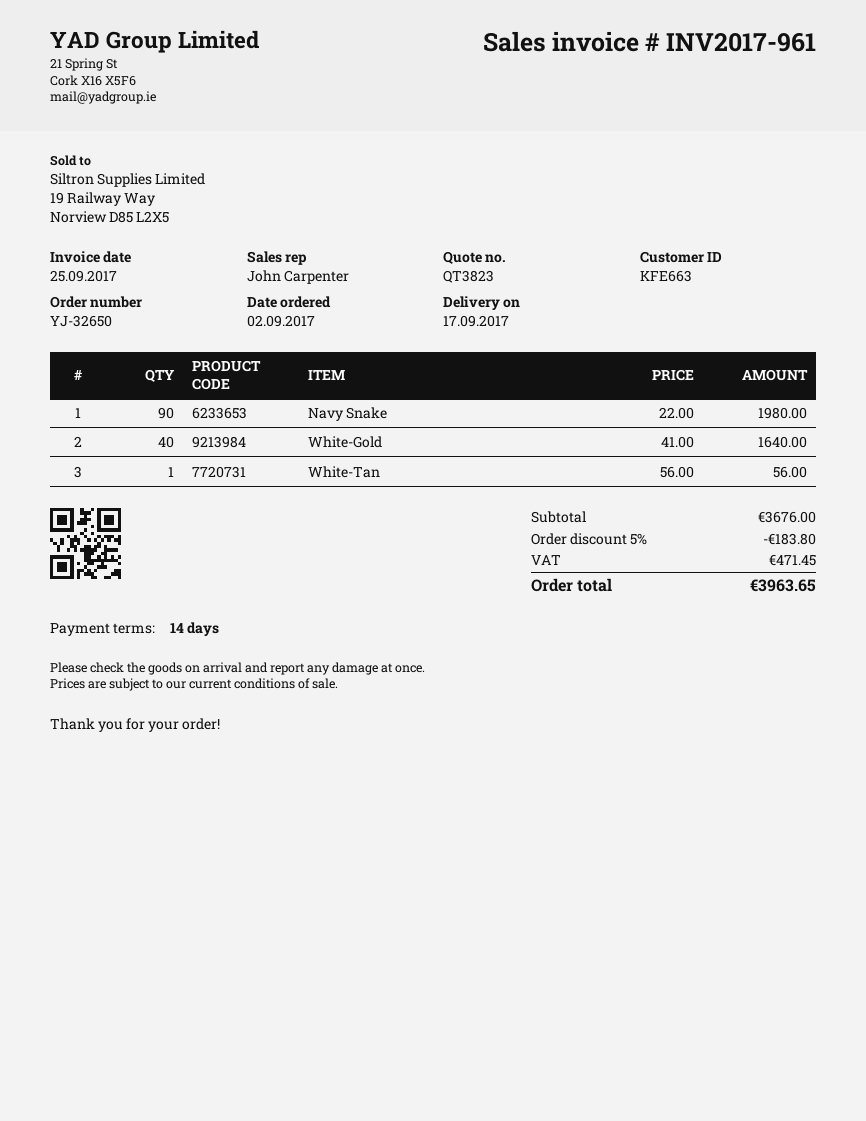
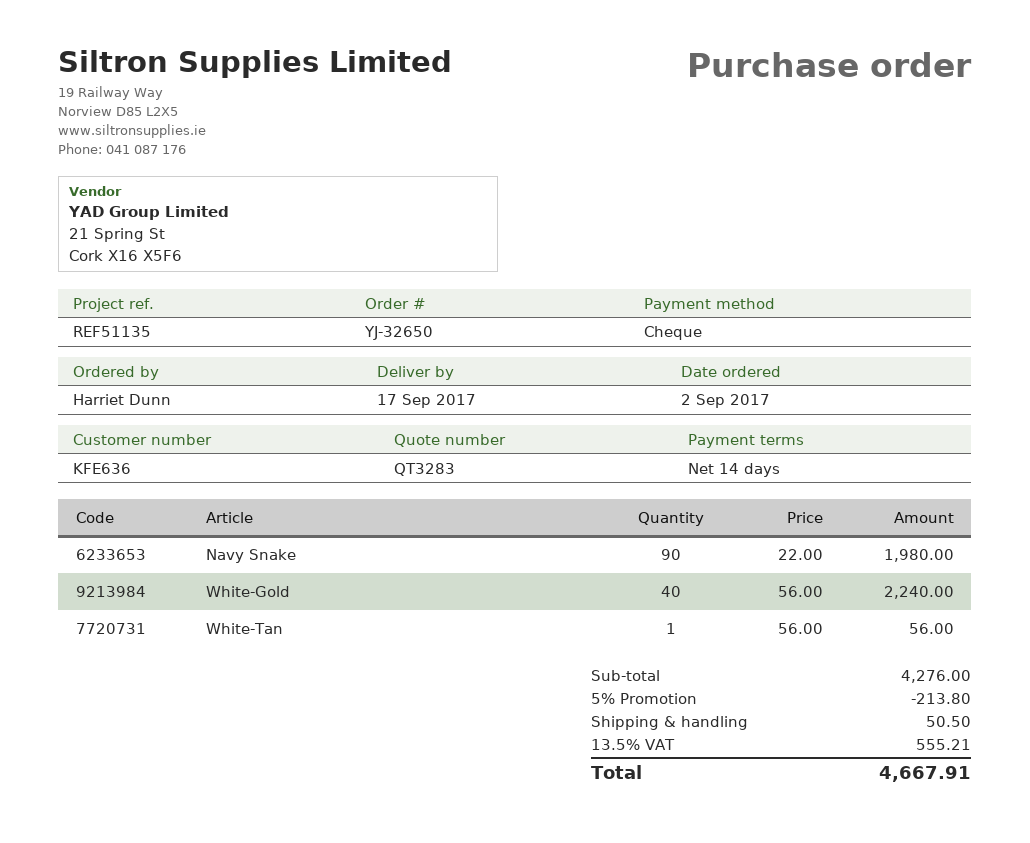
quote number: QT3823 -> QT3283
customer number: KFE663 -> KFE636
White-Gold: 40 x 41.00 = 1640.00 -> 40 x 56.00 = 2240.00
subtotal: 3676.00 -> 4276.00
discount: 5% = 183.80 -> 5% = 213.80
shipping: none -> 50.50
tax: 471.45 -> 555.21
total: 3963.65 -> 4667.91

